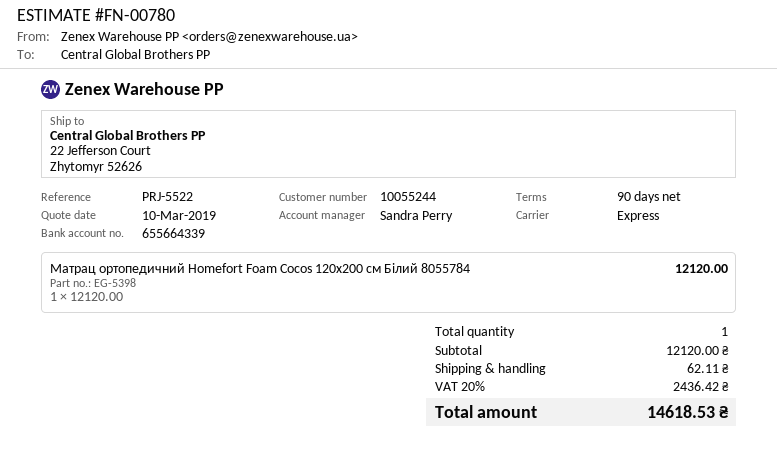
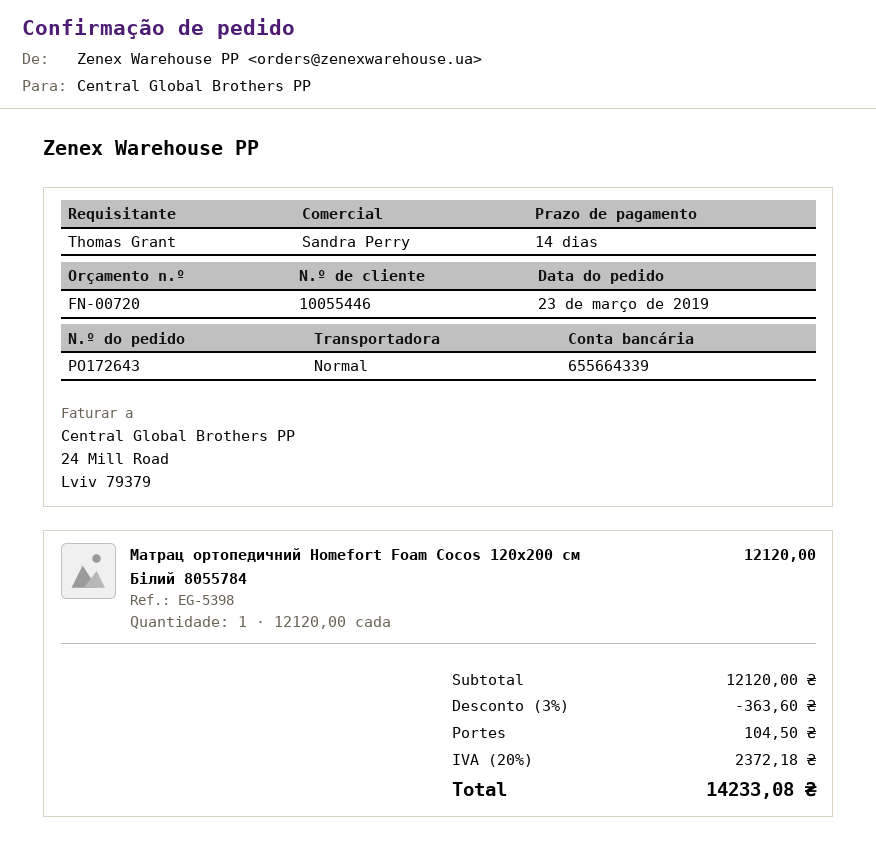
quote number: FN-00780 -> FN-00720
payment terms: 90 days -> 14 days
customer number: 10055244 -> 10055446
shipping method: express -> standard
discount: none -> 3% = 363.60
shipping: 62.11 -> 104.50
tax: 20% = 2436.42 -> 20% = 2372.18
total: 14618.53 -> 14233.08

